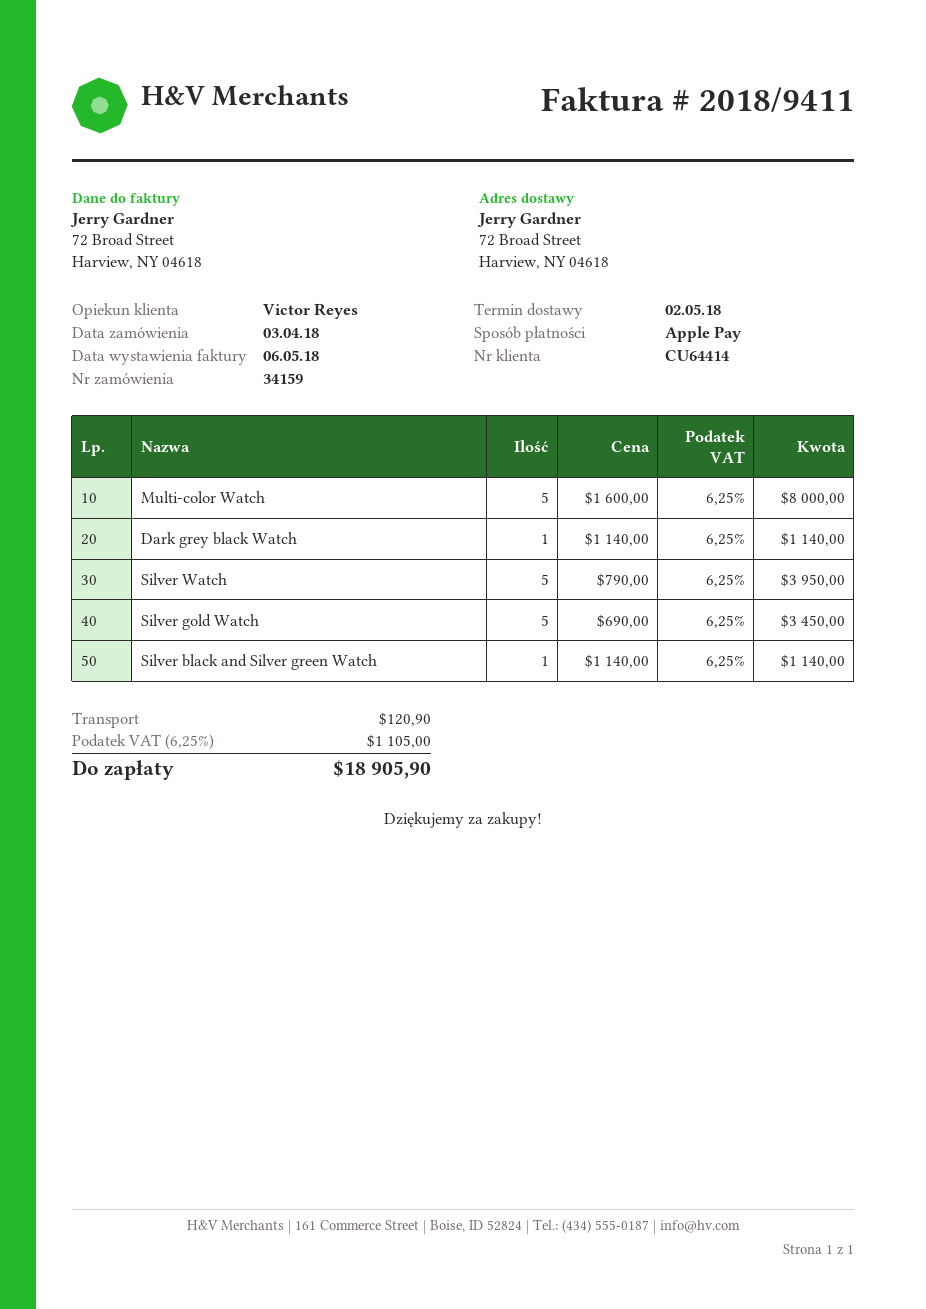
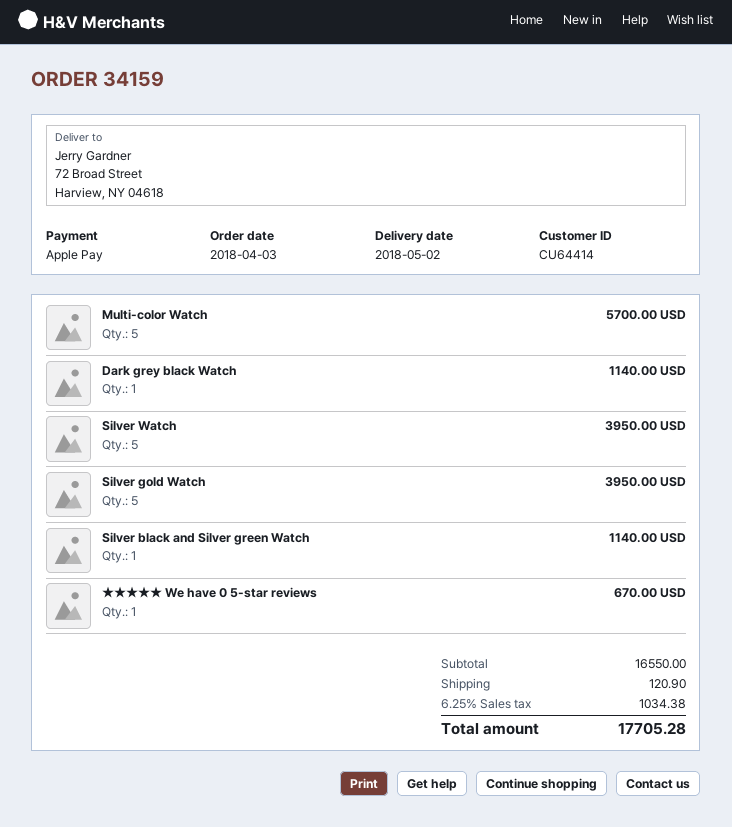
Multi-color Watch: 5 for 8000.00 -> 5 for 5700.00
Silver gold Watch: 5 for 3450.00 -> 5 for 3950.00
★★★★★ We have 0 5-star reviews: none -> 1 for 670.00
tax: 6.25% = 1105.00 -> 6.25% = 1034.38
total: 18905.90 -> 17705.28

